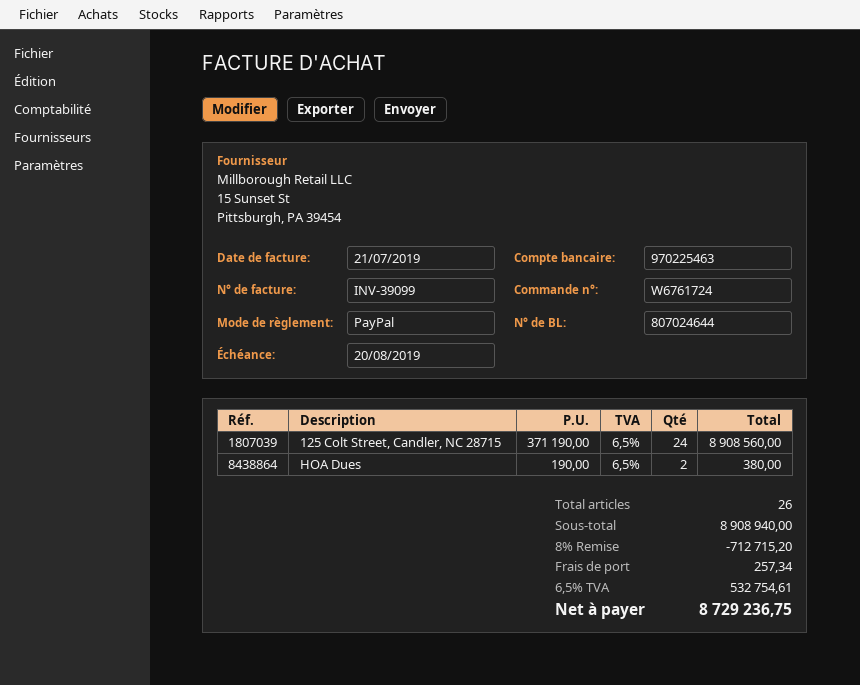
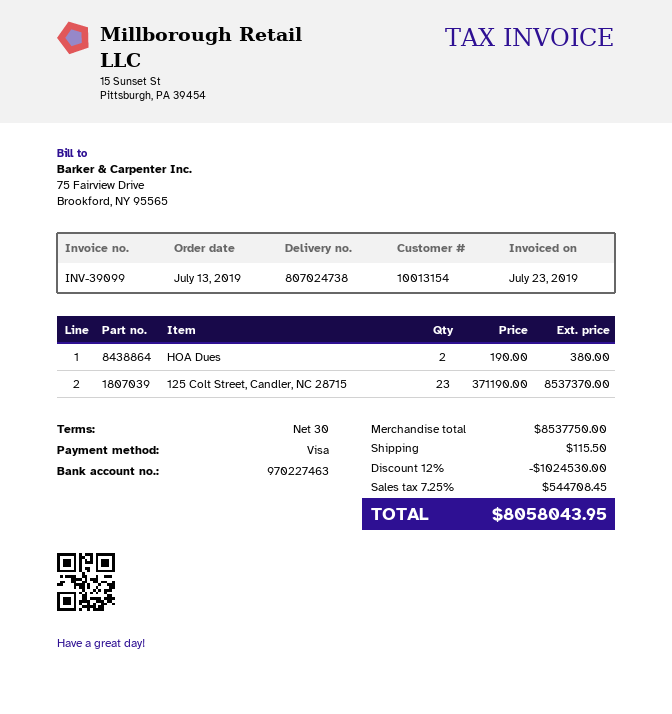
delivery note number: 807024644 -> 807024738
invoice date: 2019-07-21 -> 2019-07-23
payment method: PayPal -> Visa
bank account: 970225463 -> 970227463
125 Colt Street, Candler, NC 28715: 24 x 371190.00 = 8908560.00 -> 23 x 371190.00 = 8537370.00
subtotal: 8908940.00 -> 8537750.00
discount: 8% = 712715.20 -> 12% = 1024530.00
shipping: 257.34 -> 115.50
tax: 6.5% = 532754.61 -> 7.25% = 544708.45
total: 8729236.75 -> 8058043.95

